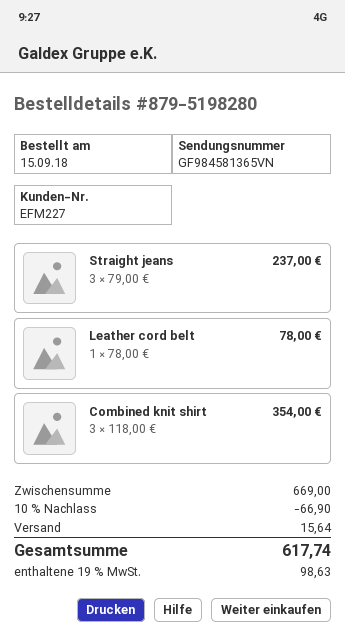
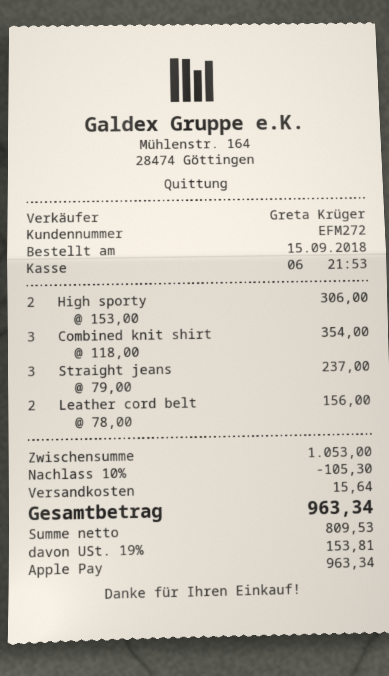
customer number: EFM227 -> EFM272
Leather cord belt: 1 x 78.00 = 78.00 -> 2 x 78.00 = 156.00
High sporty: none -> 2 x 153.00 = 306.00
subtotal: 669.00 -> 1053.00
discount: 10% = 66.90 -> 10% = 105.30
tax: 19% = 98.63 -> 19% = 153.81
total: 617.74 -> 963.34

